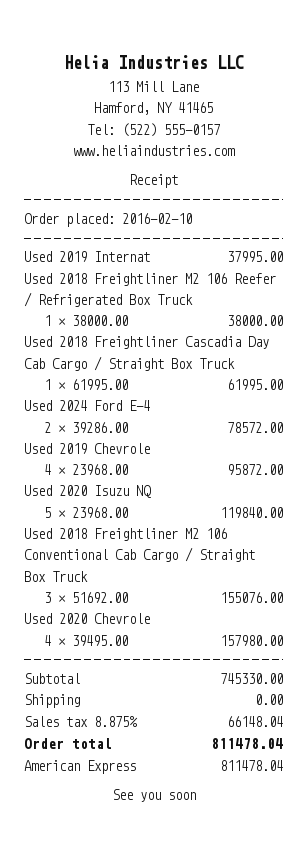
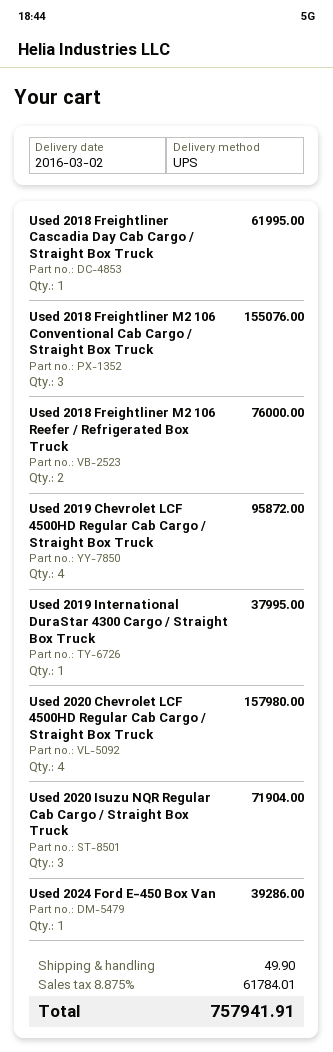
Used 2018 Freightliner M2 106 Reefer / Refrigerated Box Truck: 1 for 38000.00 -> 2 for 76000.00
Used 2024 Ford E-4: 2 for 78572.00 -> 1 for 39286.00
Used 2020 Isuzu NQ: 5 for 119840.00 -> 3 for 71904.00
shipping: 0.00 -> 49.90
tax: 8.875% = 66148.04 -> 8.875% = 61784.01
total: 811478.04 -> 757941.91

